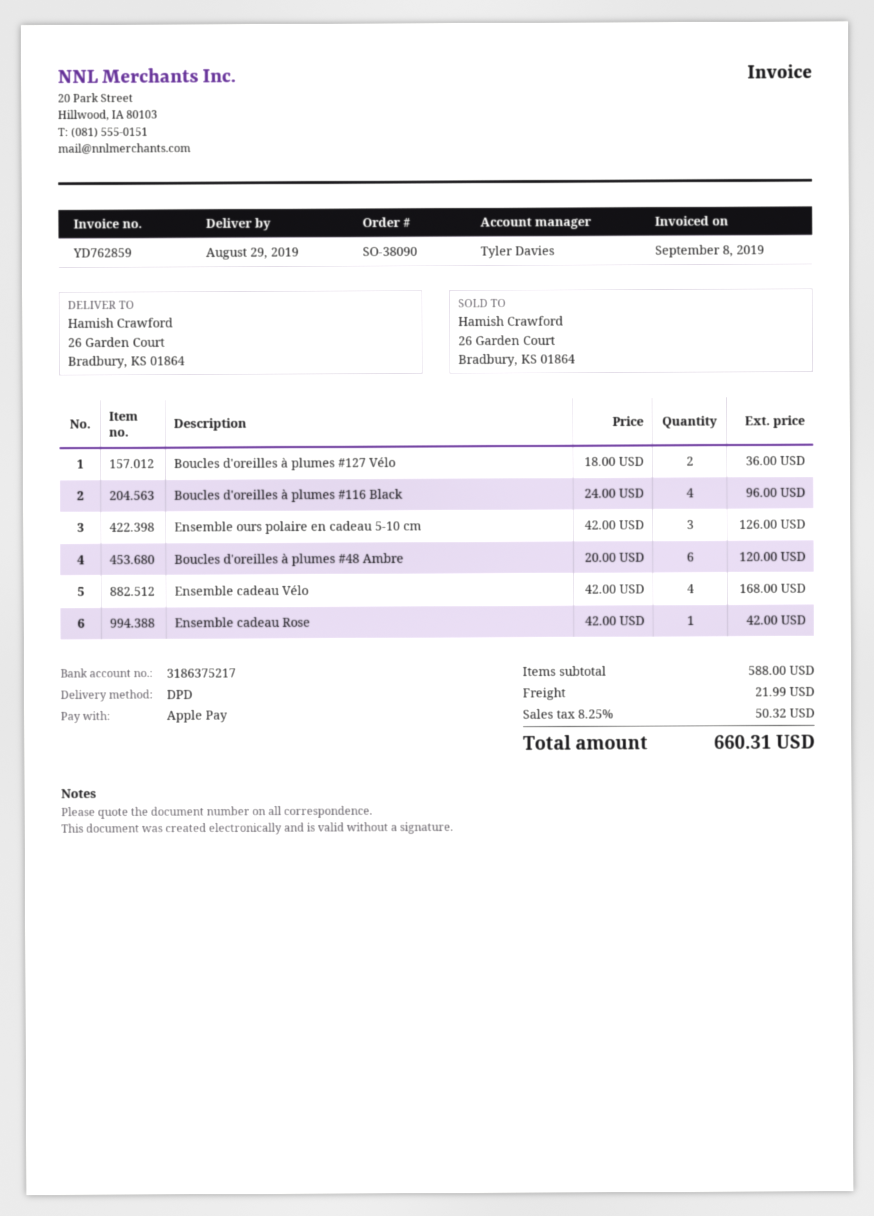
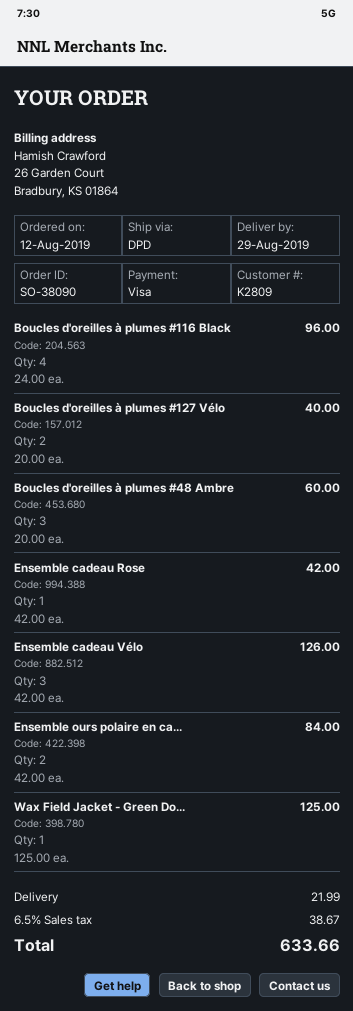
payment method: Apple Pay -> Visa
Boucles d'oreilles à plumes #127 Vélo: 2 x 18.00 = 36.00 -> 2 x 20.00 = 40.00
Ensemble ours polaire en cadeau 5-10 cm: 3 x 42.00 = 126.00 -> 2 x 42.00 = 84.00
Boucles d'oreilles à plumes #48 Ambre: 6 x 20.00 = 120.00 -> 3 x 20.00 = 60.00
Ensemble cadeau Vélo: 4 x 42.00 = 168.00 -> 3 x 42.00 = 126.00
Wax Field Jacket - Green Do...: none -> 1 x 125.00 = 125.00
tax: 8.25% = 50.32 -> 6.5% = 38.67
total: 660.31 -> 633.66

